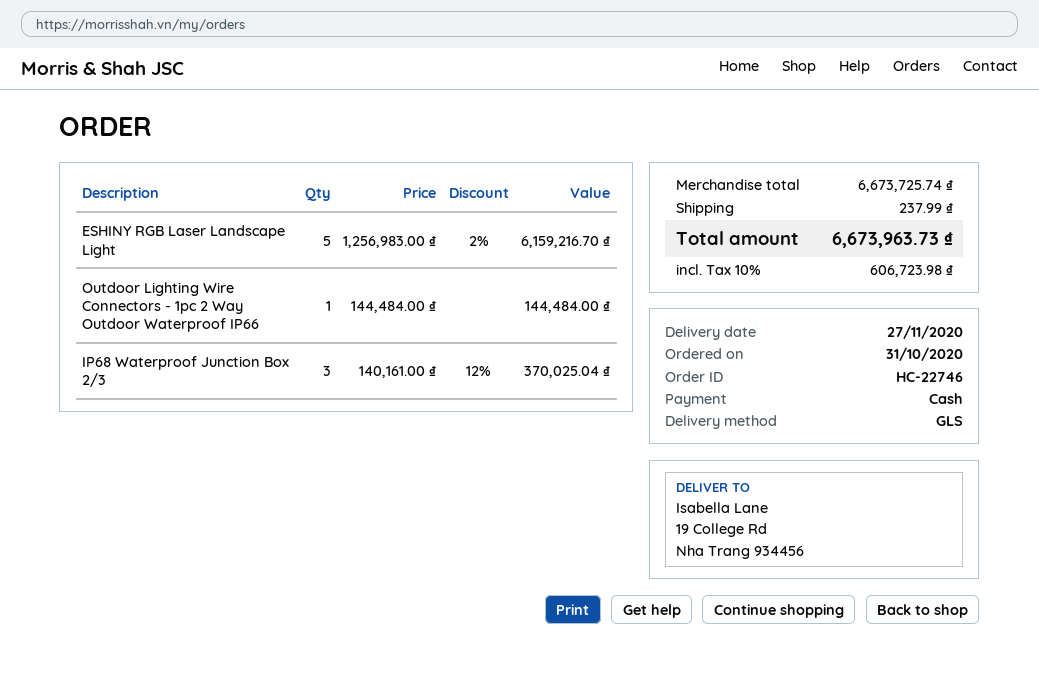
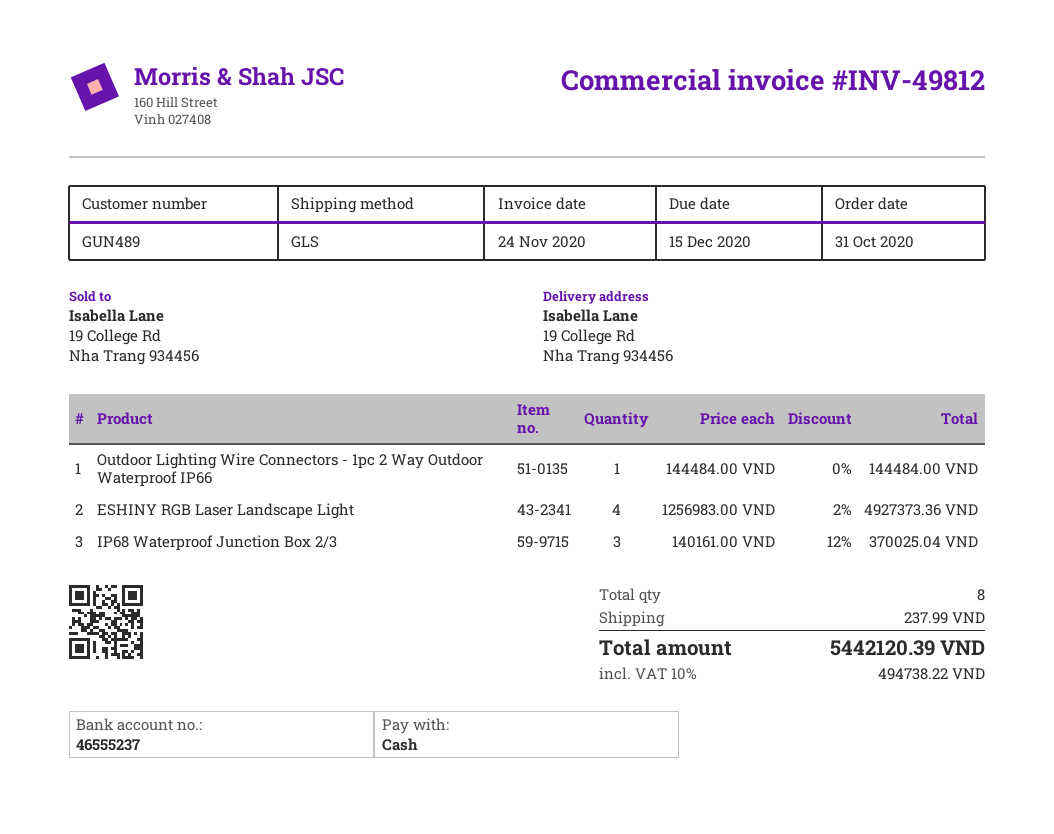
ESHINY RGB Laser Landscape Light: 5 x 1256983.00 - 2% = 6159216.70 -> 4 x 1256983.00 - 2% = 4927373.36
tax: 10% = 606723.98 -> 10% = 494738.22
total: 6673963.73 -> 5442120.39

